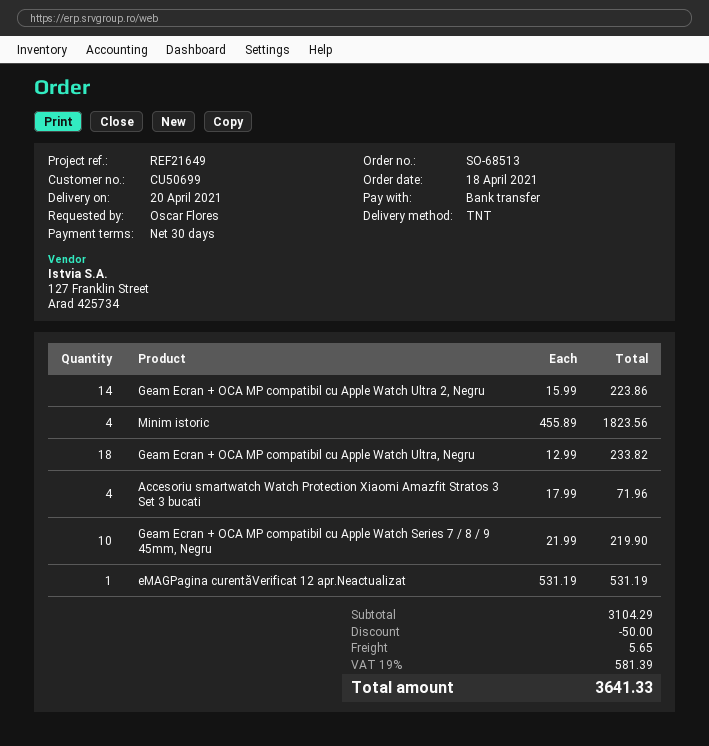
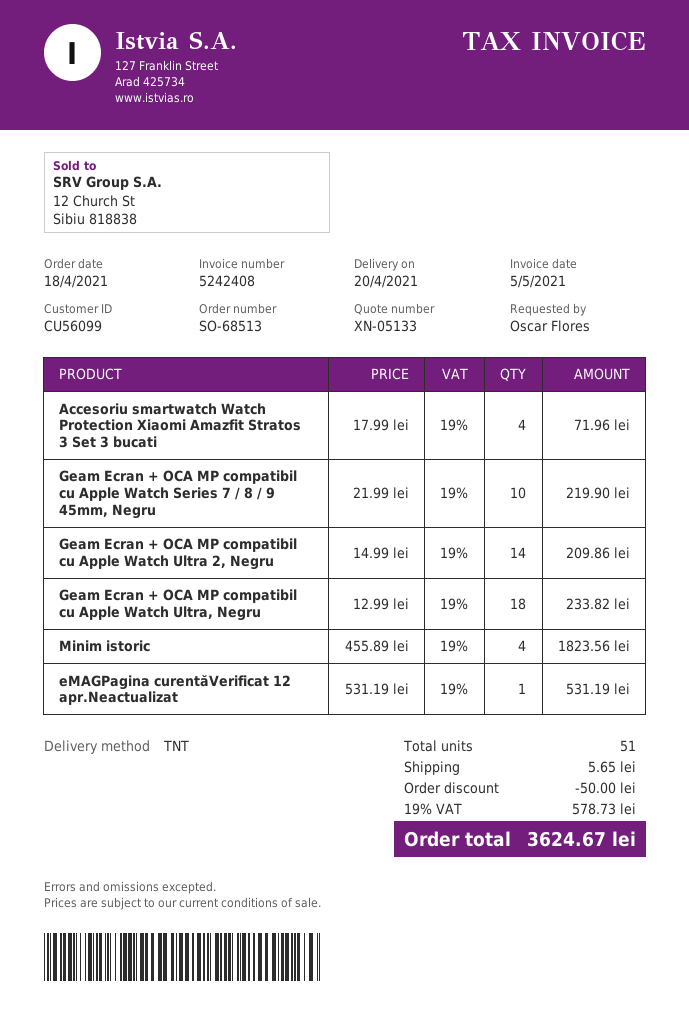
customer number: CU50699 -> CU56099
Geam Ecran + OCA MP compatibil cu Apple Watch Ultra 2, Negru: 14 x 15.99 = 223.86 -> 14 x 14.99 = 209.86
tax: 19% = 581.39 -> 19% = 578.73
total: 3641.33 -> 3624.67

